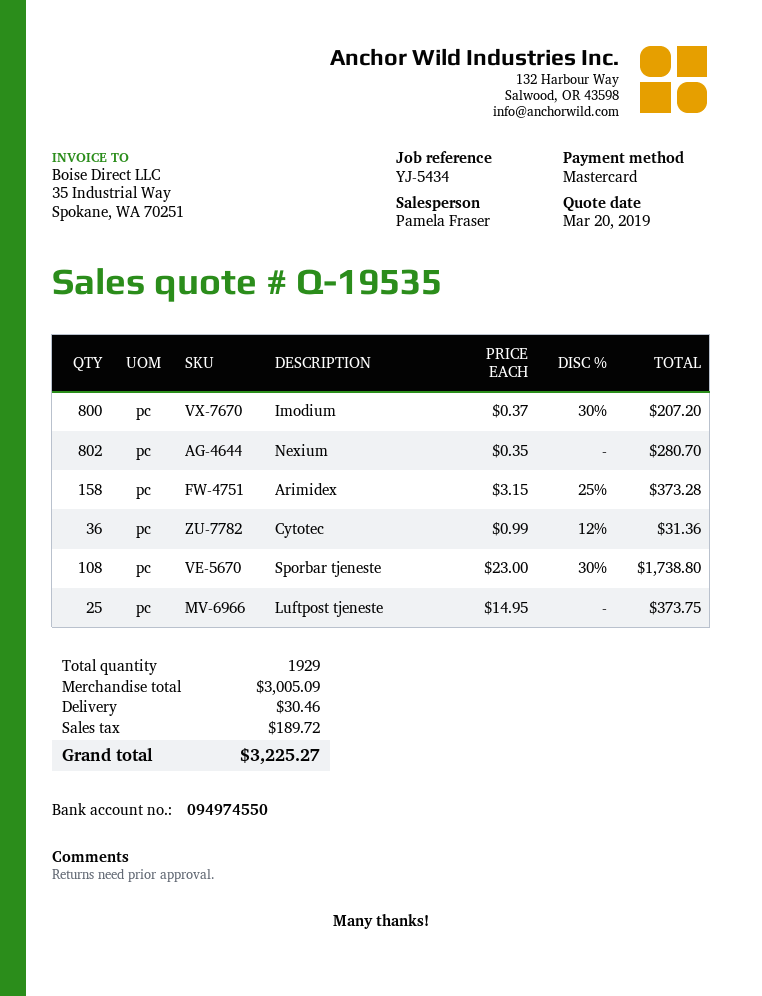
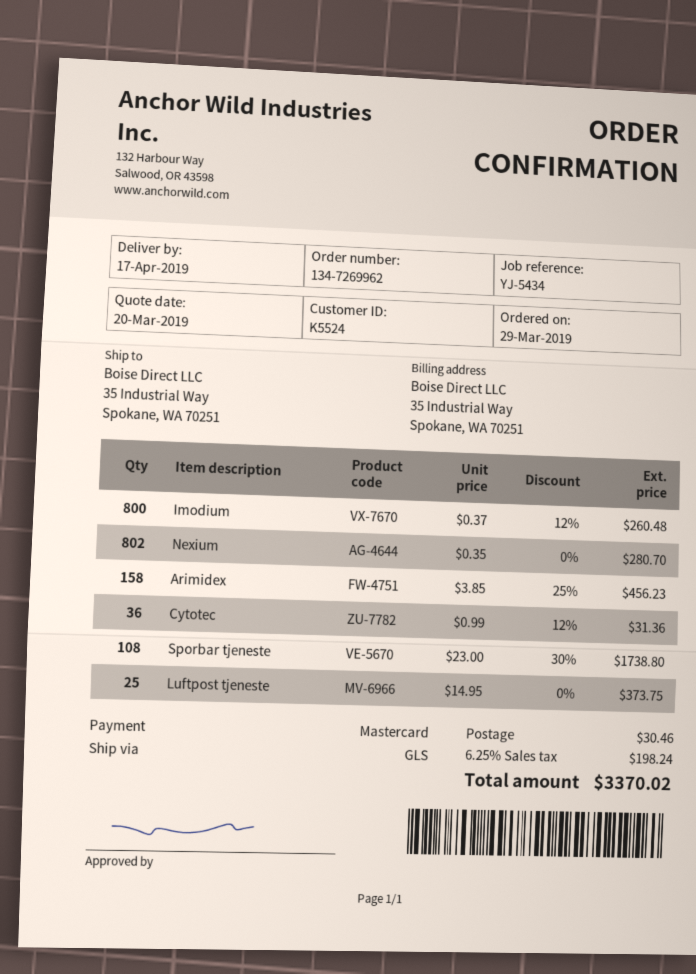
Imodium: 800 x 0.37 - 30% = 207.20 -> 800 x 0.37 - 12% = 260.48
Arimidex: 158 x 3.15 - 25% = 373.28 -> 158 x 3.85 - 25% = 456.23
tax: 189.72 -> 198.24
total: 3225.27 -> 3370.02

